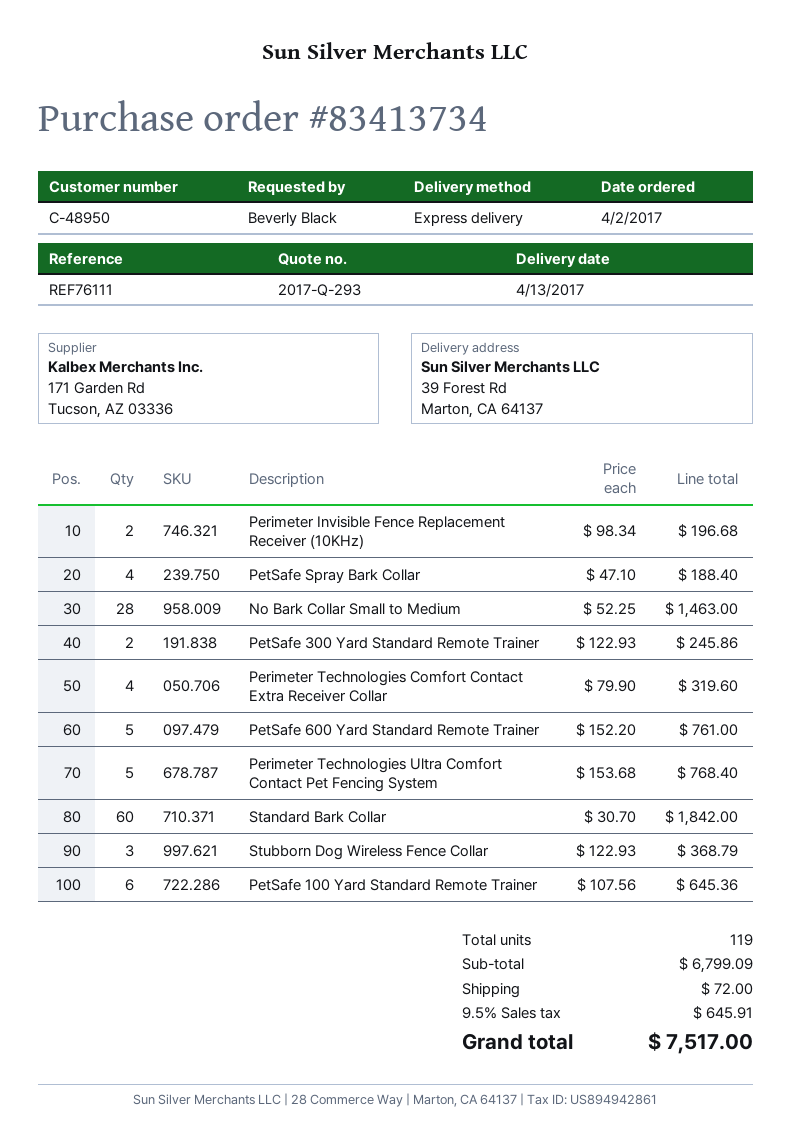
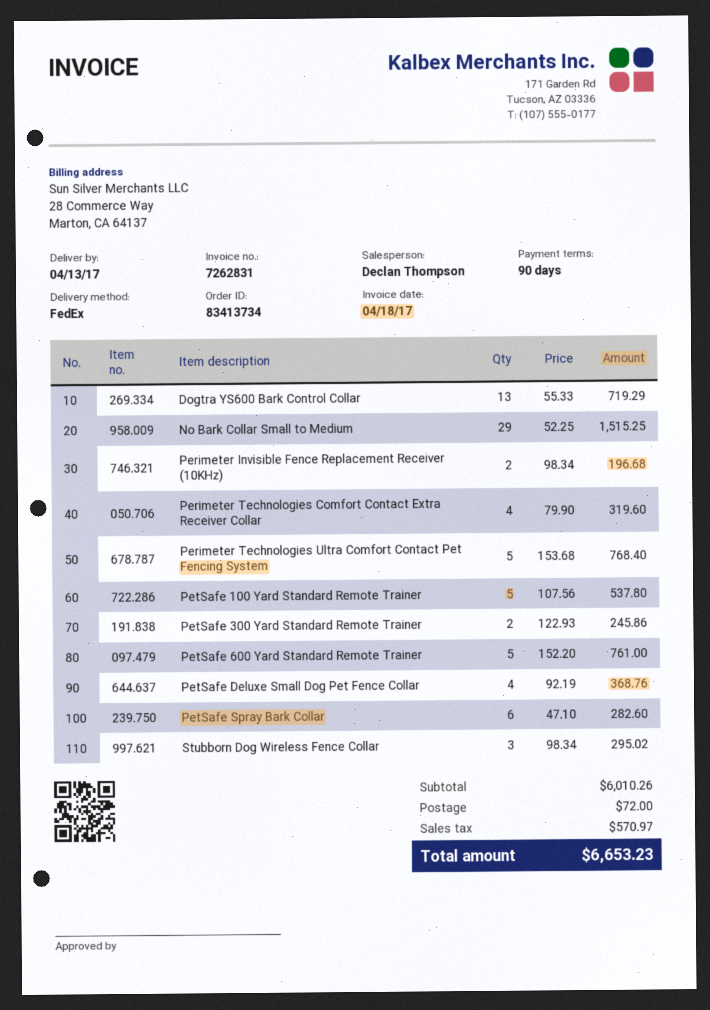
shipping method: express -> FedEx
PetSafe Spray Bark Collar: 4 x 47.10 = 188.40 -> 6 x 47.10 = 282.60
No Bark Collar Small to Medium: 28 x 52.25 = 1463.00 -> 29 x 52.25 = 1515.25
Standard Bark Collar: 60 x 30.70 = 1842.00 -> none
Stubborn Dog Wireless Fence Collar: 3 x 122.93 = 368.79 -> 3 x 98.34 = 295.02
PetSafe 100 Yard Standard Remote Trainer: 6 x 107.56 = 645.36 -> 5 x 107.56 = 537.80
Dogtra YS600 Bark Control Collar: none -> 13 x 55.33 = 719.29
PetSafe Deluxe Small Dog Pet Fence Collar: none -> 4 x 92.19 = 368.76
subtotal: 6799.09 -> 6010.26
tax: 645.91 -> 570.97
total: 7517.00 -> 6653.23

